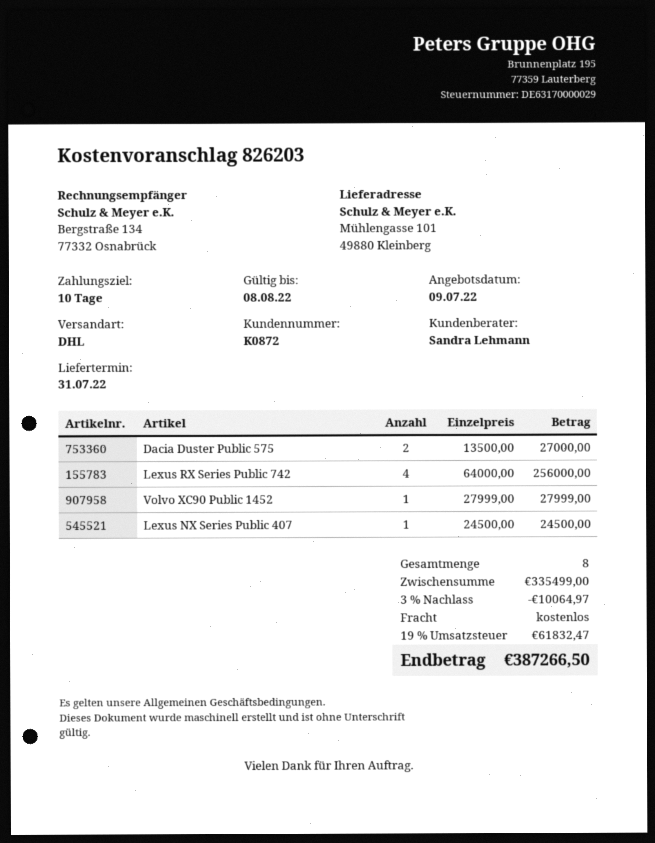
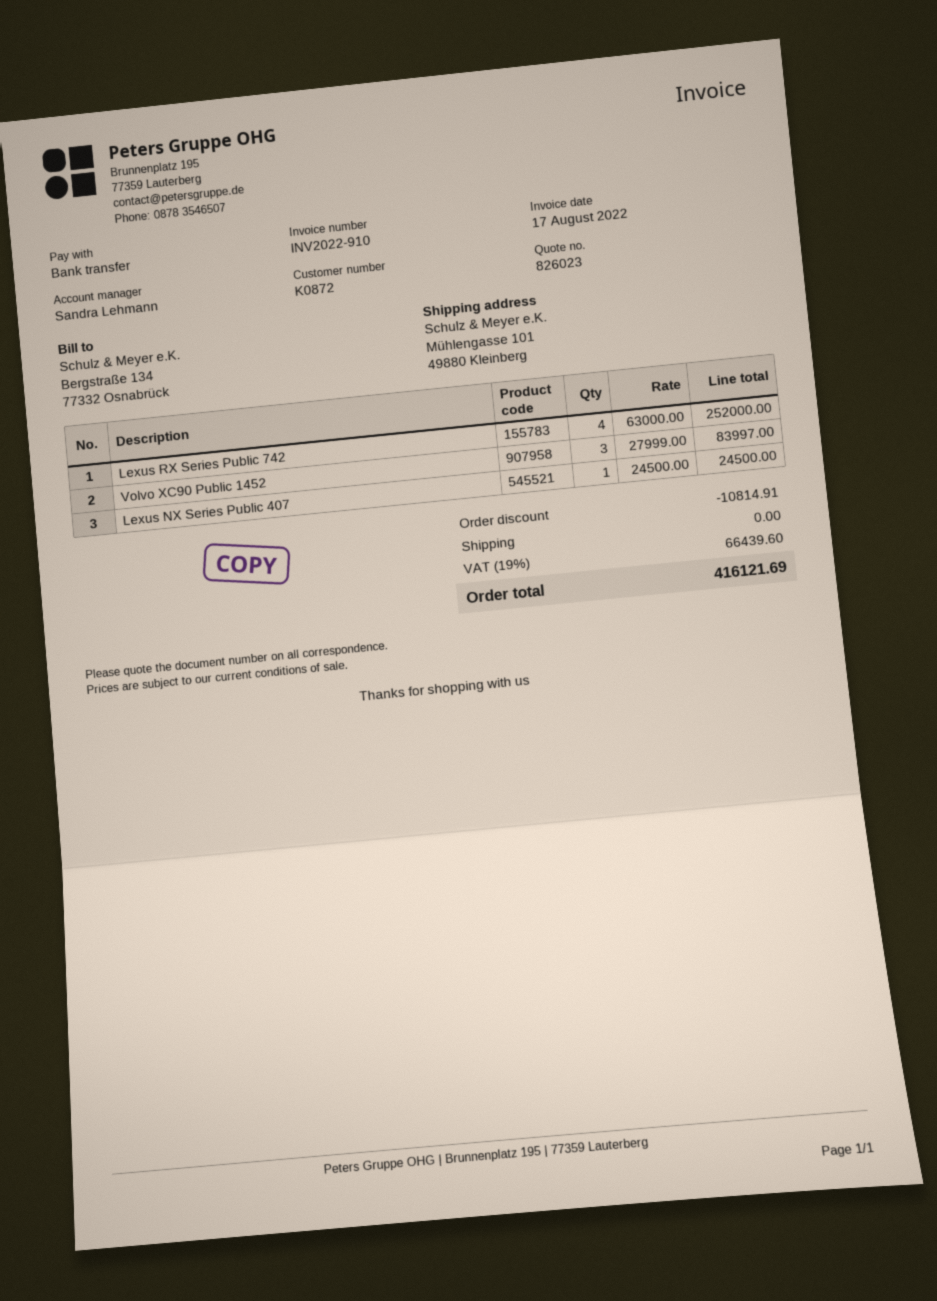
quote number: 826203 -> 826023
Dacia Duster Public 575: 2 x 13500.00 = 27000.00 -> none
Lexus RX Series Public 742: 4 x 64000.00 = 256000.00 -> 4 x 63000.00 = 252000.00
Volvo XC90 Public 1452: 1 x 27999.00 = 27999.00 -> 3 x 27999.00 = 83997.00
discount: 10064.97 -> 10814.91
tax: 19% = 61832.47 -> 19% = 66439.60
total: 387266.50 -> 416121.69

